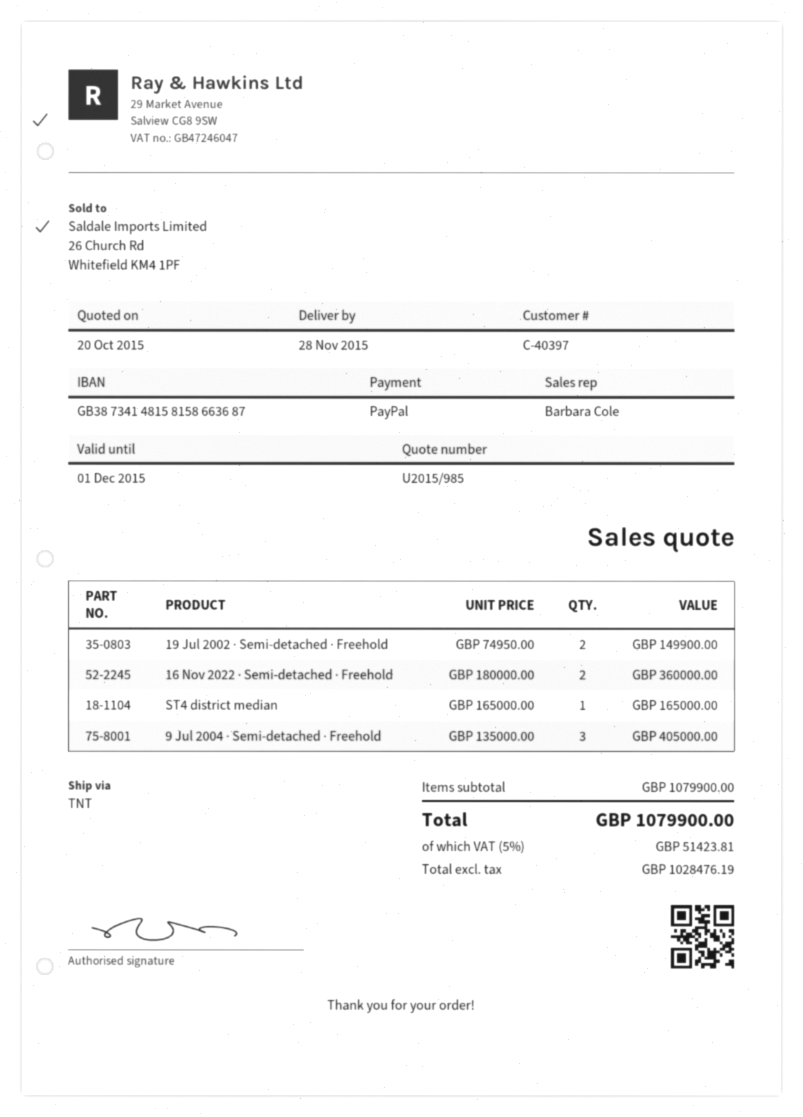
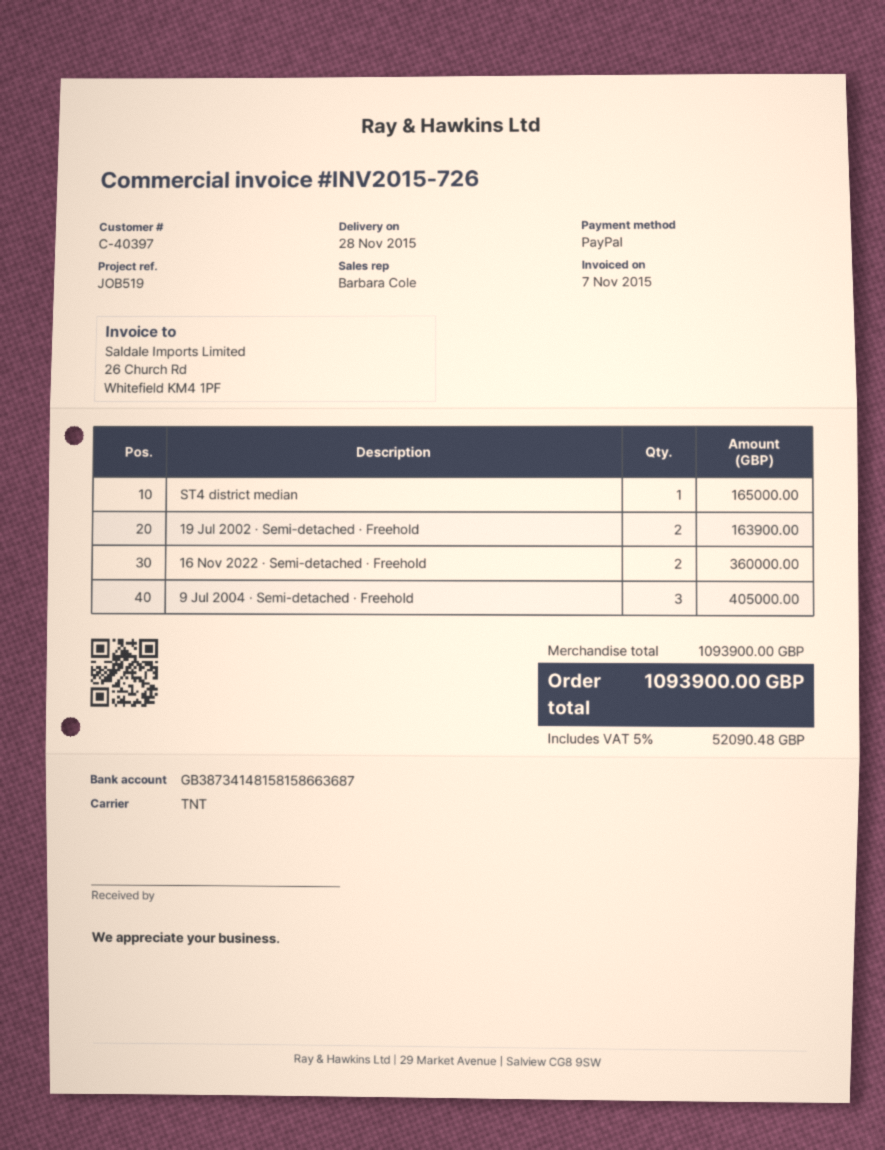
19 Jul 2002 · Semi-detached · Freehold: 2 for 149900.00 -> 2 for 163900.00
subtotal: 1079900.00 -> 1093900.00
tax: 5% = 51423.81 -> 5% = 52090.48
total: 1079900.00 -> 1093900.00

